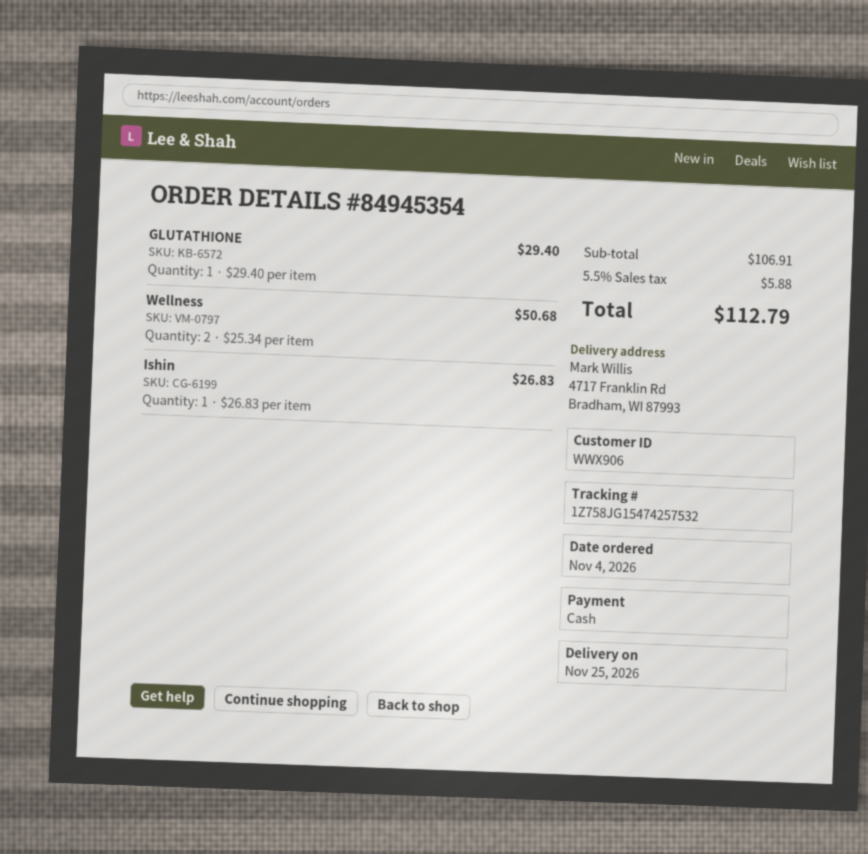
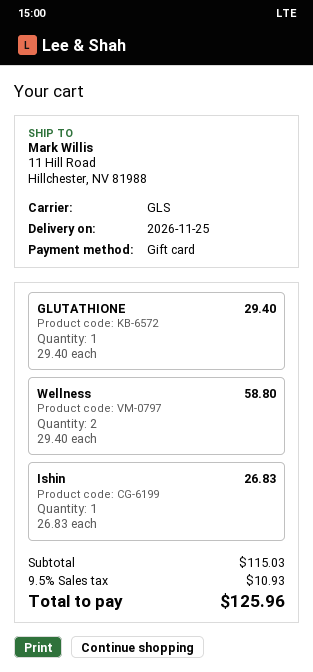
payment method: cash -> gift card
ship to: 4717 Franklin Rd, Bradham, WI 87993 -> 11 Hill Road, Hillchester, NV 81988
Wellness: 2 x 25.34 = 50.68 -> 2 x 29.40 = 58.80
subtotal: 106.91 -> 115.03
tax: 5.5% = 5.88 -> 9.5% = 10.93
total: 112.79 -> 125.96

